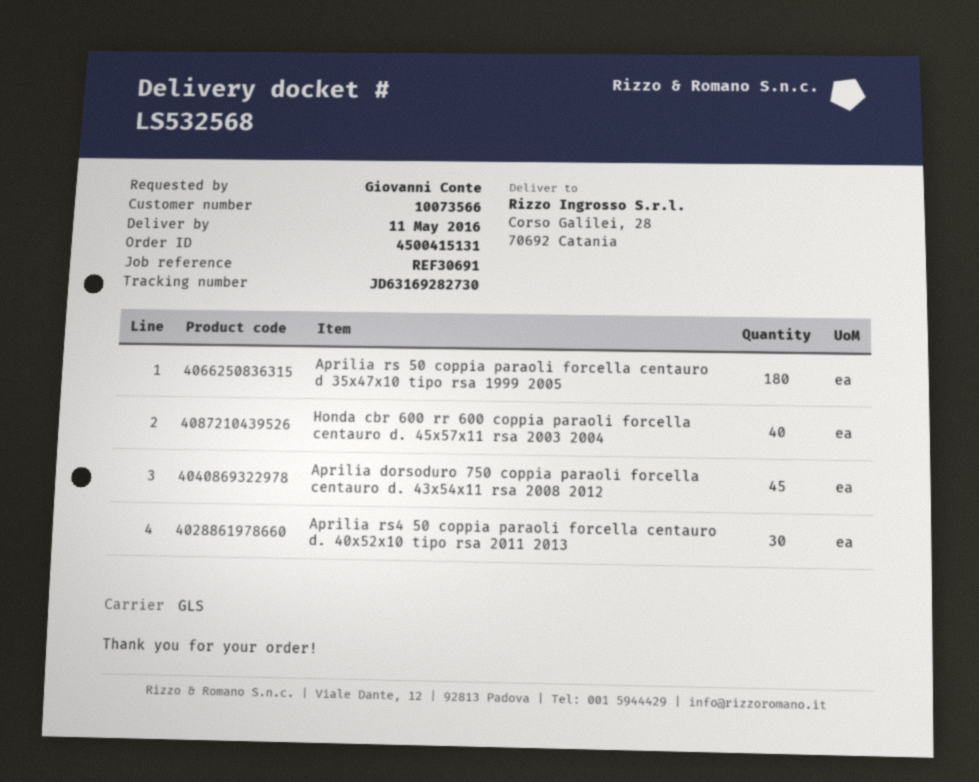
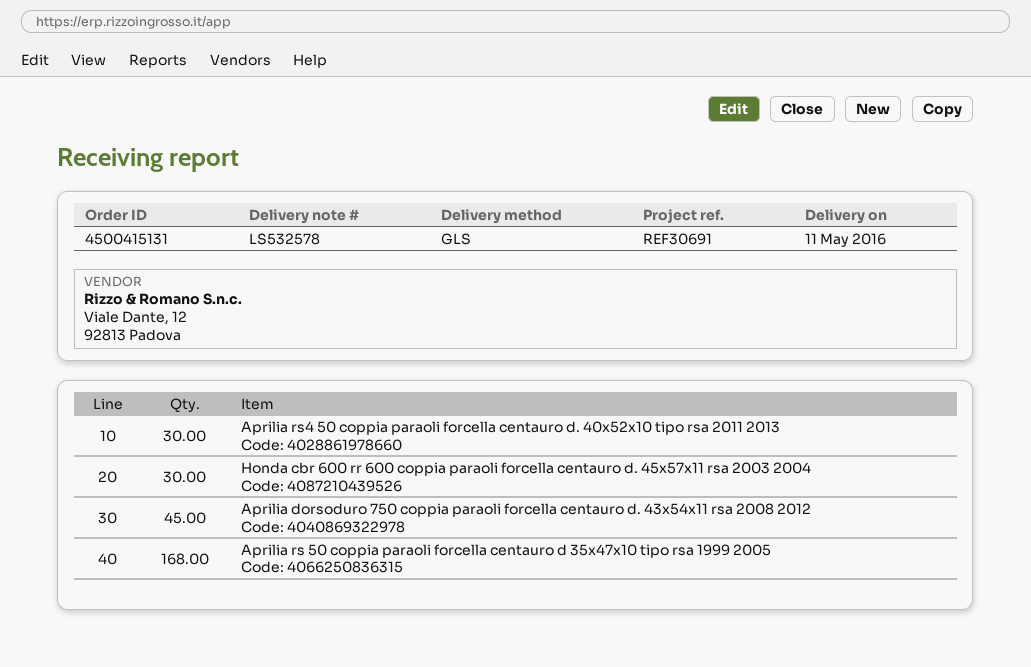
delivery note number: LS532568 -> LS532578
Aprilia rs 50 coppia paraoli forcella centauro d 35x47x10 tipo rsa 1999 2005: 180 -> 168
Honda cbr 600 rr 600 coppia paraoli forcella centauro d. 45x57x11 rsa 2003 2004: 40 -> 30

